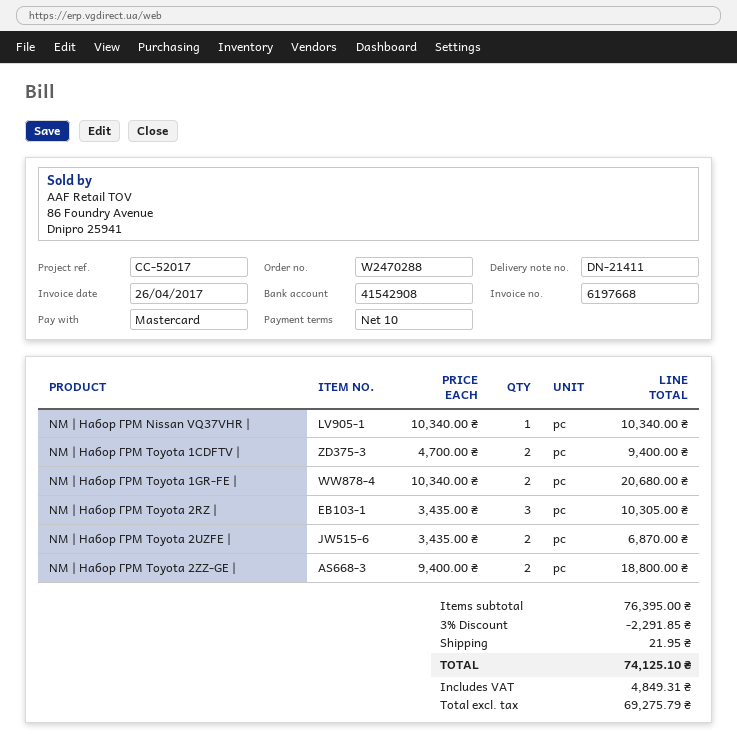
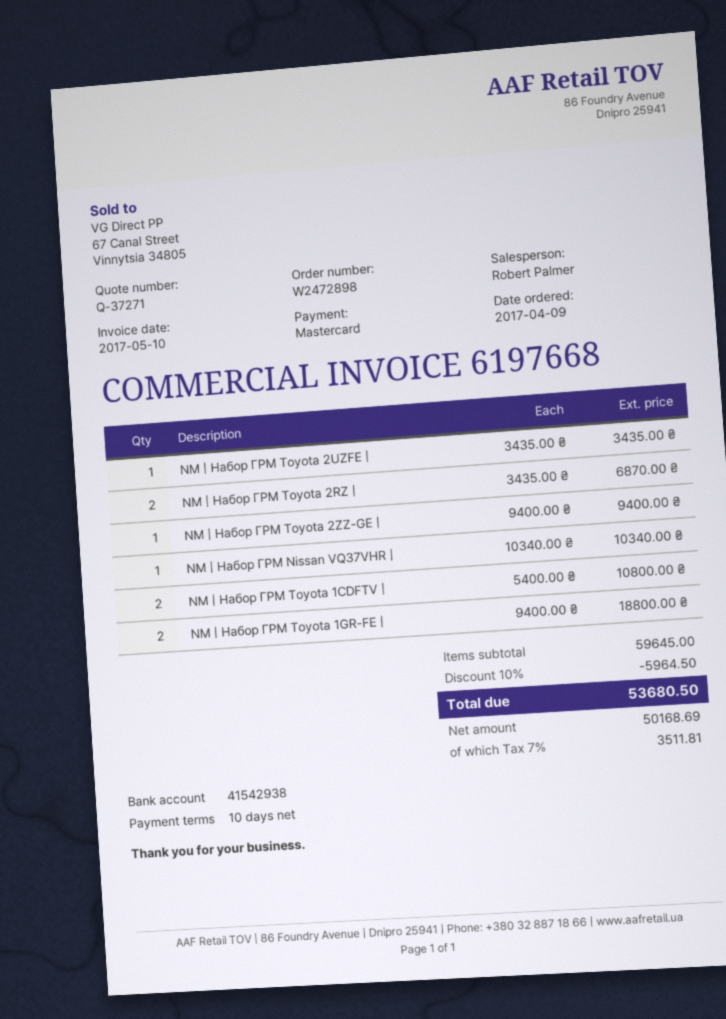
order number: W2470288 -> W2472898
invoice date: 2017-04-26 -> 2017-05-10
bank account: 41542908 -> 41542938
NM | Набор ГРМ Toyota 1CDFTV |: 2 x 4700.00 = 9400.00 -> 2 x 5400.00 = 10800.00
NM | Набор ГРМ Toyota 1GR-FE |: 2 x 10340.00 = 20680.00 -> 2 x 9400.00 = 18800.00
NM | Набор ГРМ Toyota 2RZ |: 3 x 3435.00 = 10305.00 -> 2 x 3435.00 = 6870.00
NM | Набор ГРМ Toyota 2UZFE |: 2 x 3435.00 = 6870.00 -> 1 x 3435.00 = 3435.00
NM | Набор ГРМ Toyota 2ZZ-GE |: 2 x 9400.00 = 18800.00 -> 1 x 9400.00 = 9400.00
subtotal: 76395.00 -> 59645.00
discount: 3% = 2291.85 -> 10% = 5964.50
shipping: 21.95 -> none
net: 69275.79 -> 50168.69
tax: 4849.31 -> 3511.81
total: 74125.10 -> 53680.50

